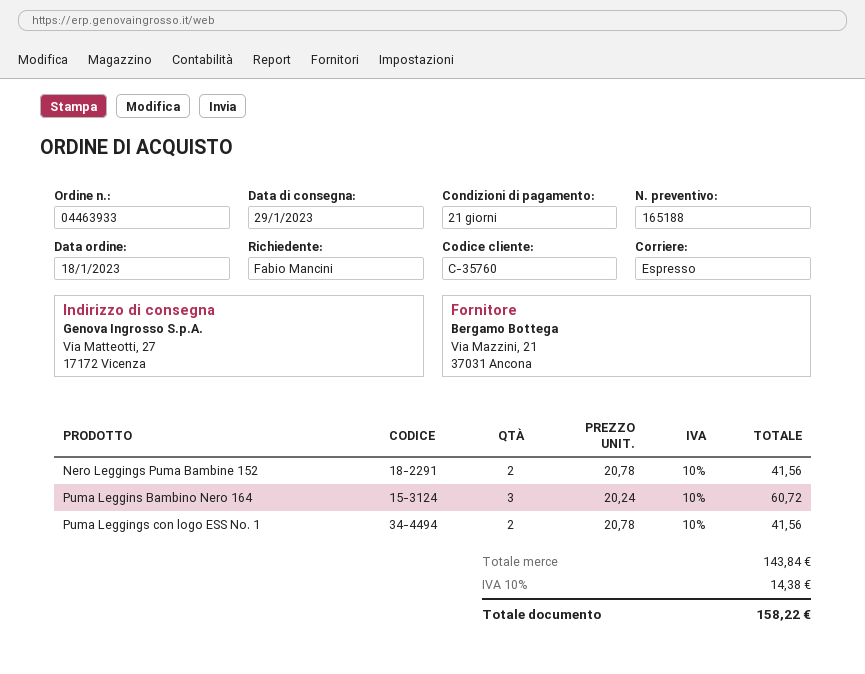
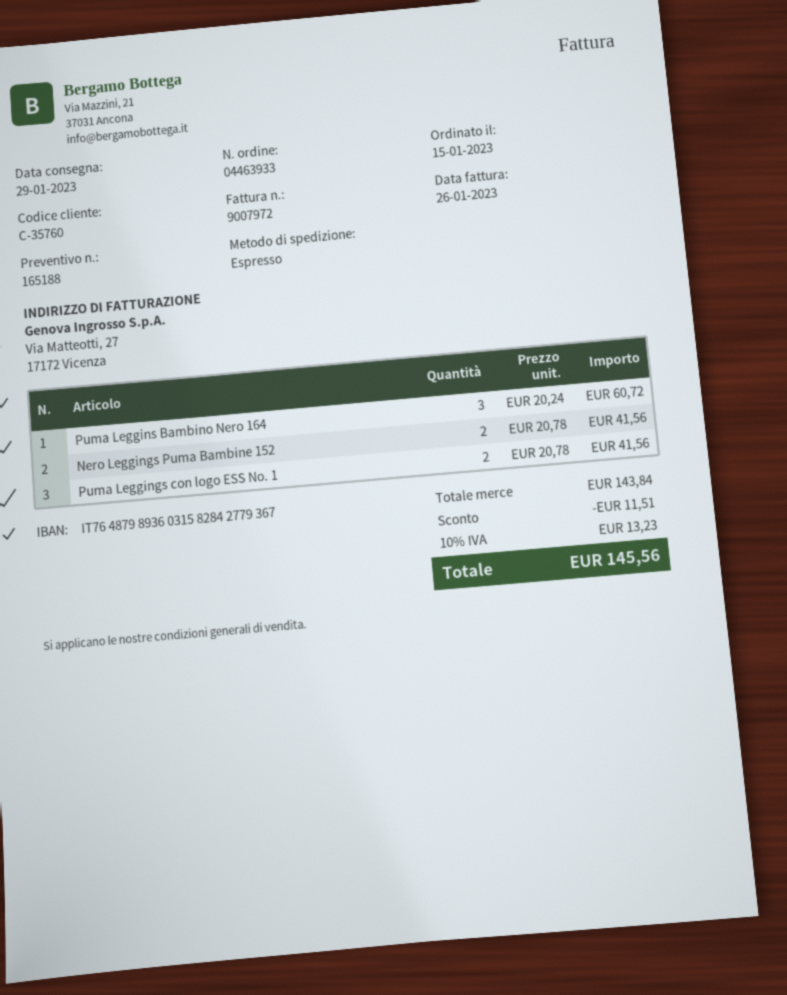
order date: 2023-01-18 -> 2023-01-15
discount: none -> 11.51
tax: 10% = 14.38 -> 10% = 13.23
total: 158.22 -> 145.56

